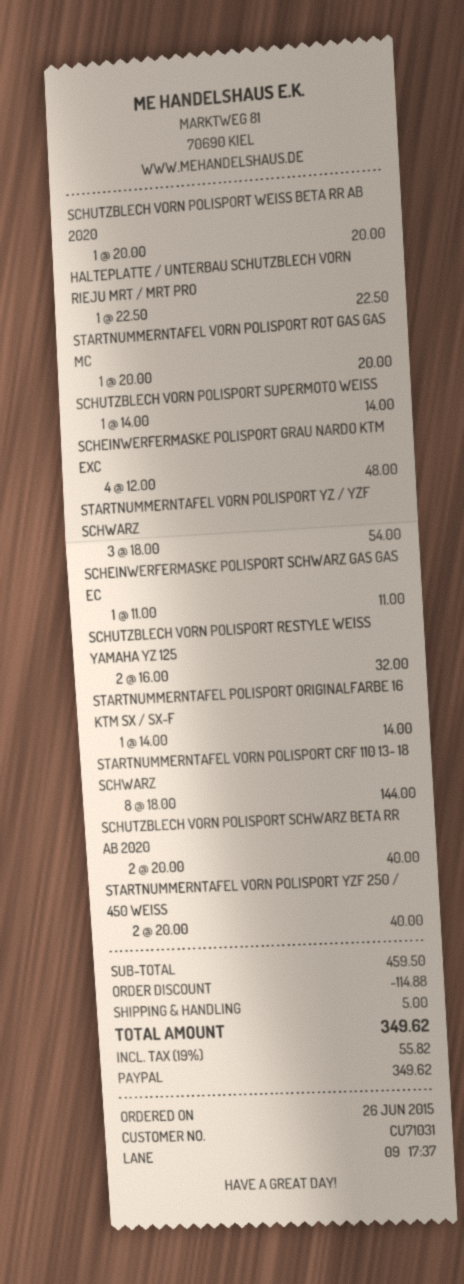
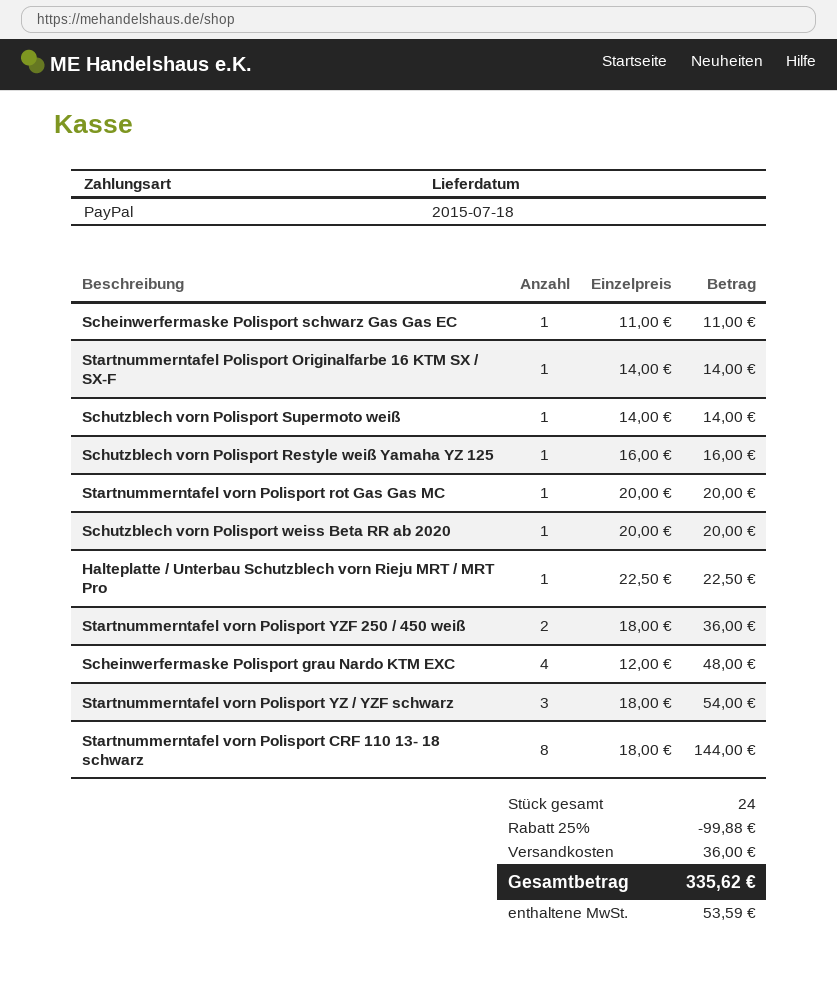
SCHUTZBLECH VORN POLISPORT RESTYLE WEISS YAMAHA YZ 125: 2 x 16.00 = 32.00 -> 1 x 16.00 = 16.00
SCHUTZBLECH VORN POLISPORT SCHWARZ BETA RR AB 2020: 2 x 20.00 = 40.00 -> none
STARTNUMMERNTAFEL VORN POLISPORT YZF 250 / 450 WEISS: 2 x 20.00 = 40.00 -> 2 x 18.00 = 36.00
discount: 114.88 -> 99.88
shipping: 5.00 -> 36.00
tax: 55.82 -> 53.59
total: 349.62 -> 335.62

